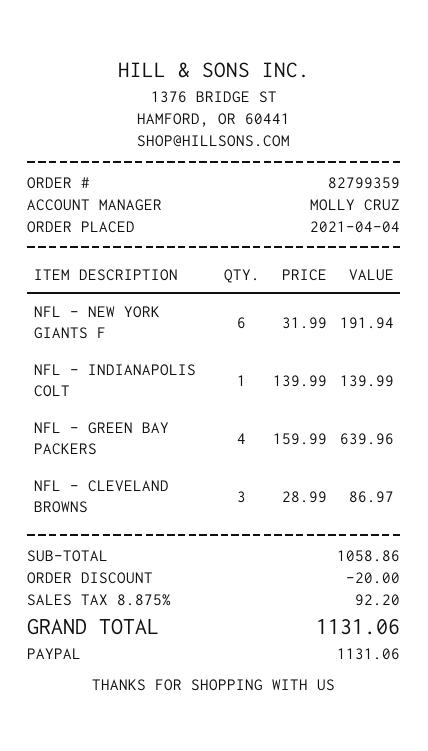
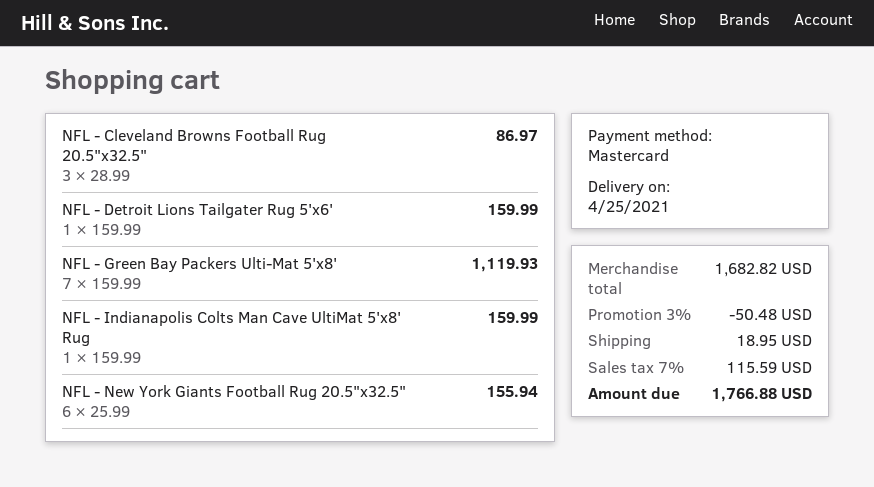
payment method: PayPal -> Mastercard
NFL - NEW YORK GIANTS F: 6 x 31.99 = 191.94 -> 6 x 25.99 = 155.94
NFL - INDIANAPOLIS COLT: 1 x 139.99 = 139.99 -> 1 x 159.99 = 159.99
NFL - GREEN BAY PACKERS: 4 x 159.99 = 639.96 -> 7 x 159.99 = 1119.93
NFL - Detroit Lions Tailgater Rug 5'x6': none -> 1 x 159.99 = 159.99
subtotal: 1058.86 -> 1682.82
discount: 20.00 -> 50.48
shipping: none -> 18.95
tax: 8.875% = 92.20 -> 7% = 115.59
total: 1131.06 -> 1766.88

